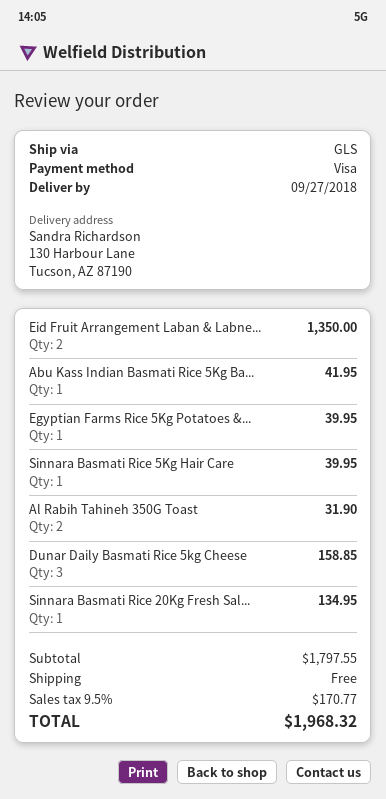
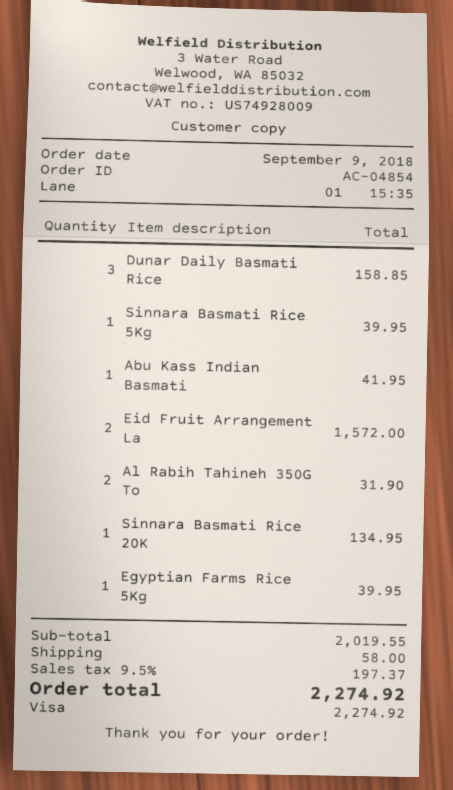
Eid Fruit Arrangement Laban & Labne...: 2 for 1350.00 -> 2 for 1572.00
subtotal: 1797.55 -> 2019.55
shipping: 0.00 -> 58.00
tax: 9.5% = 170.77 -> 9.5% = 197.37
total: 1968.32 -> 2274.92

